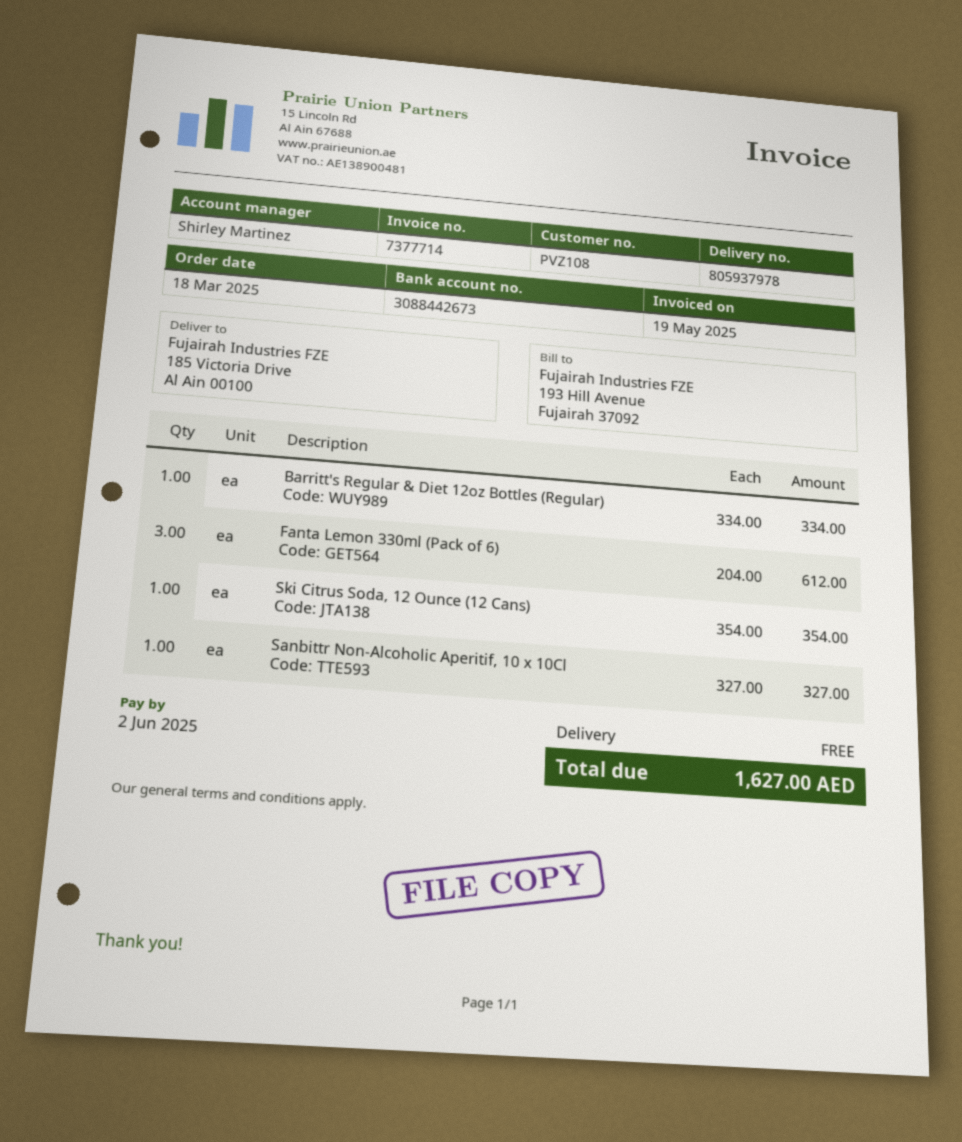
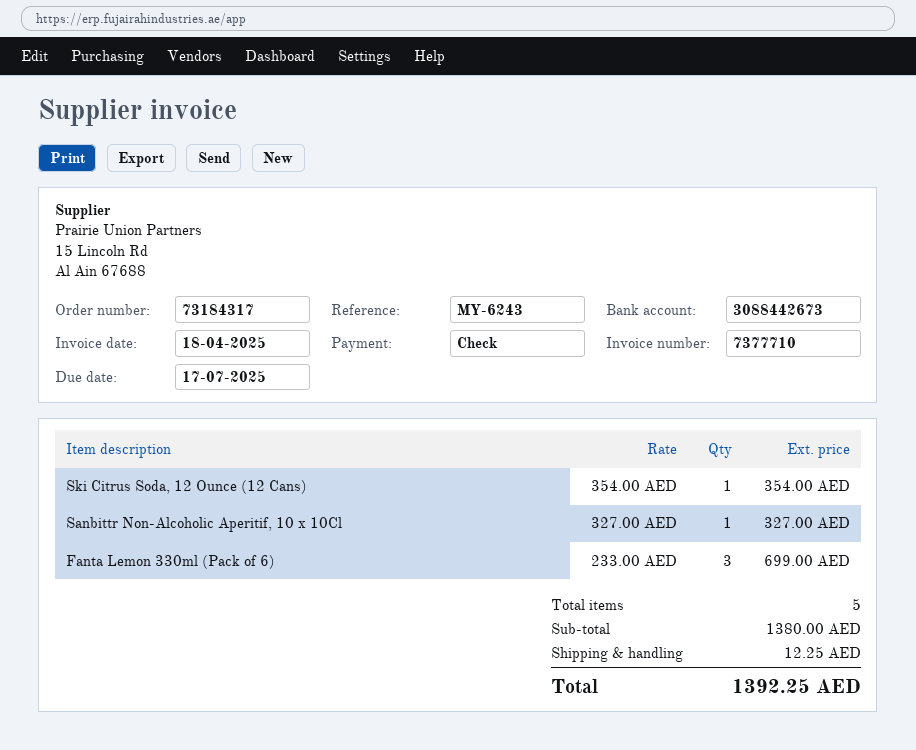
invoice number: 7377714 -> 7377710
invoice date: 2025-05-19 -> 2025-04-18
due date: 2025-06-02 -> 2025-07-17
Barritt's Regular & Diet 12oz Bottles (Regular): 1 x 334.00 = 334.00 -> none
Fanta Lemon 330ml (Pack of 6): 3 x 204.00 = 612.00 -> 3 x 233.00 = 699.00
shipping: 0.00 -> 12.25
total: 1627.00 -> 1392.25

